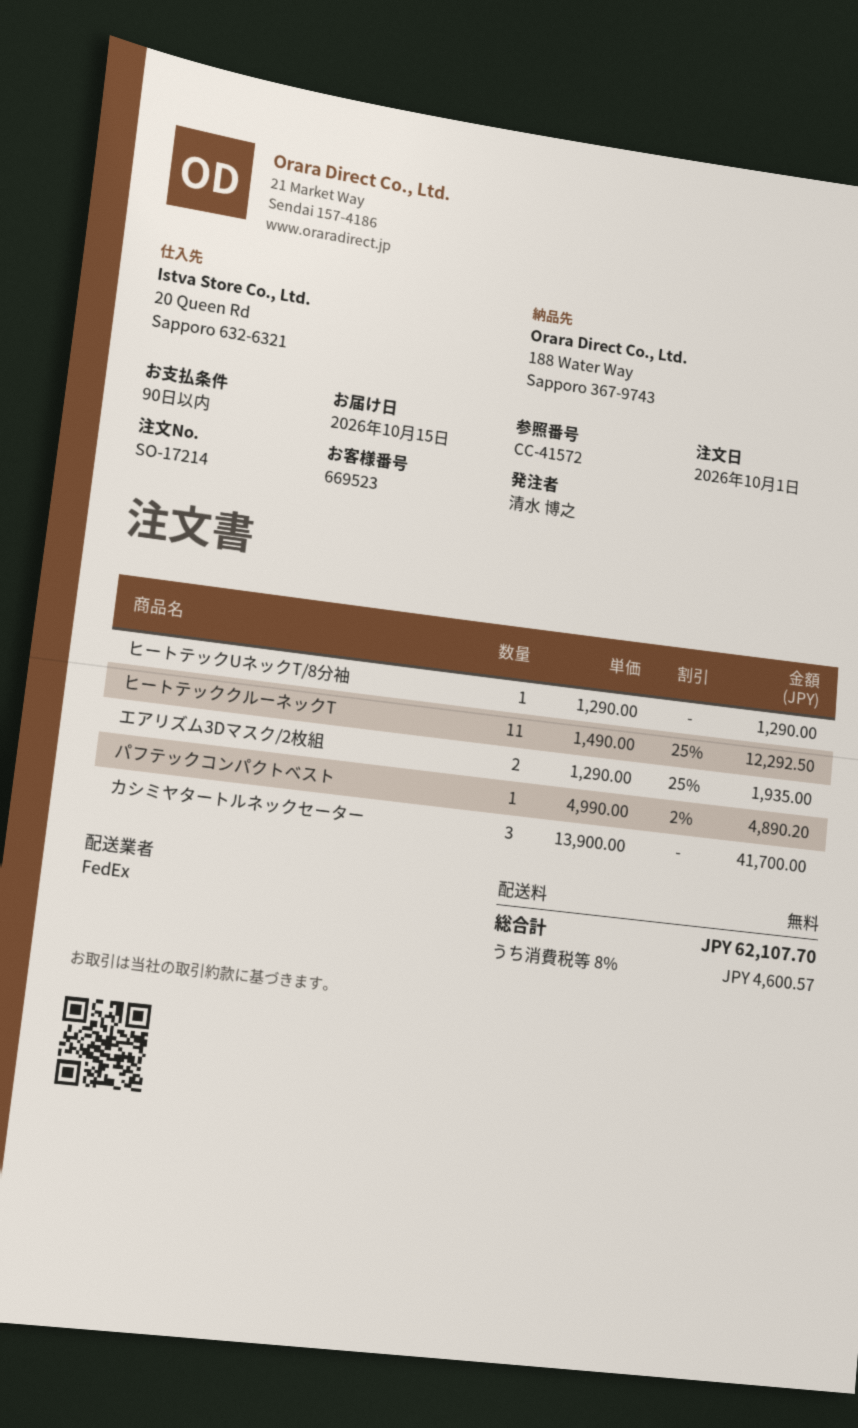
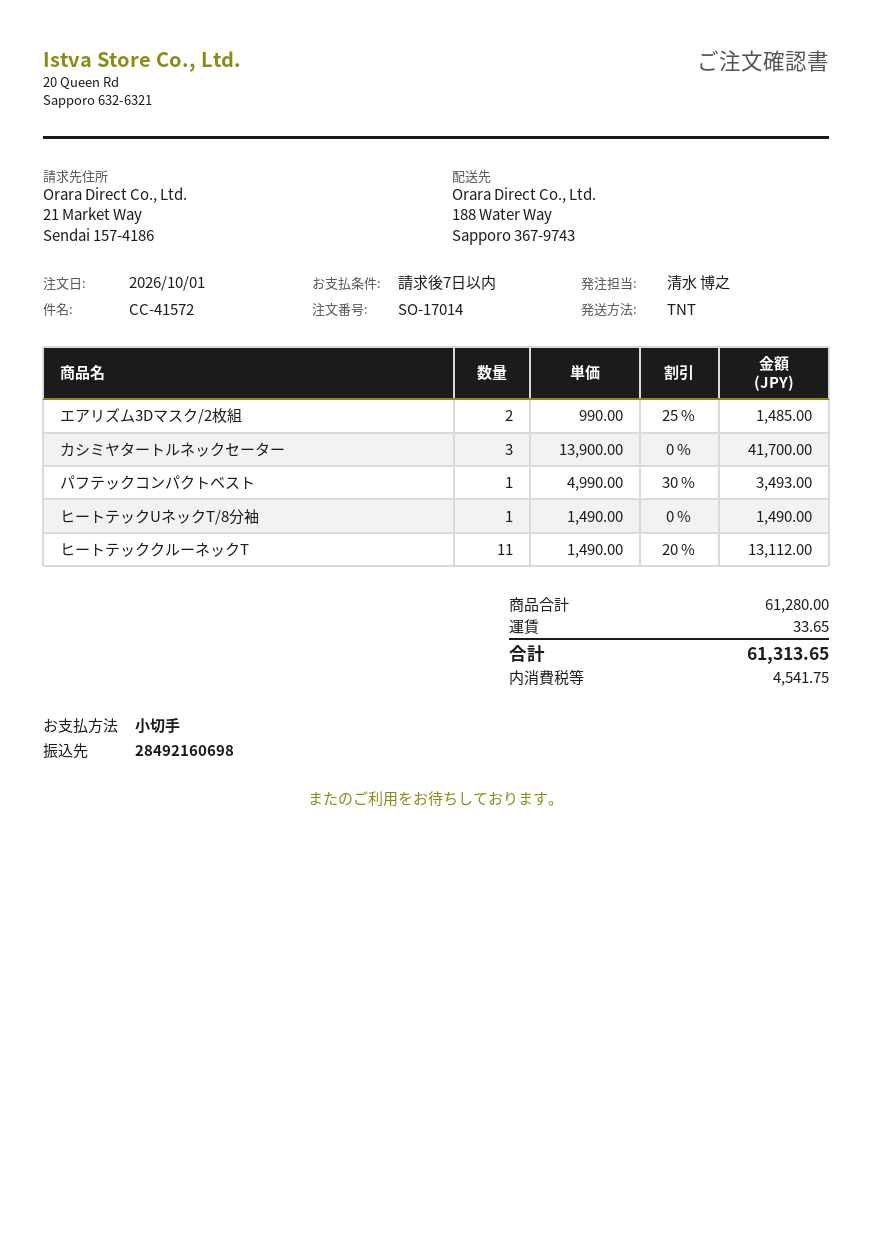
order number: SO-17214 -> SO-17014
payment terms: 90 days -> 7 days
shipping method: FedEx -> TNT
ヒートテックUネックT/8分袖: 1 x 1290.00 = 1290.00 -> 1 x 1490.00 = 1490.00
ヒートテッククルーネックT: 11 x 1490.00 - 25% = 12292.50 -> 11 x 1490.00 - 20% = 13112.00
エアリズム3Dマスク/2枚組: 2 x 1290.00 - 25% = 1935.00 -> 2 x 990.00 - 25% = 1485.00
パフテックコンパクトベスト: 1 x 4990.00 - 2% = 4890.20 -> 1 x 4990.00 - 30% = 3493.00
shipping: 0.00 -> 33.65
tax: 4600.57 -> 4541.75
total: 62107.70 -> 61313.65

